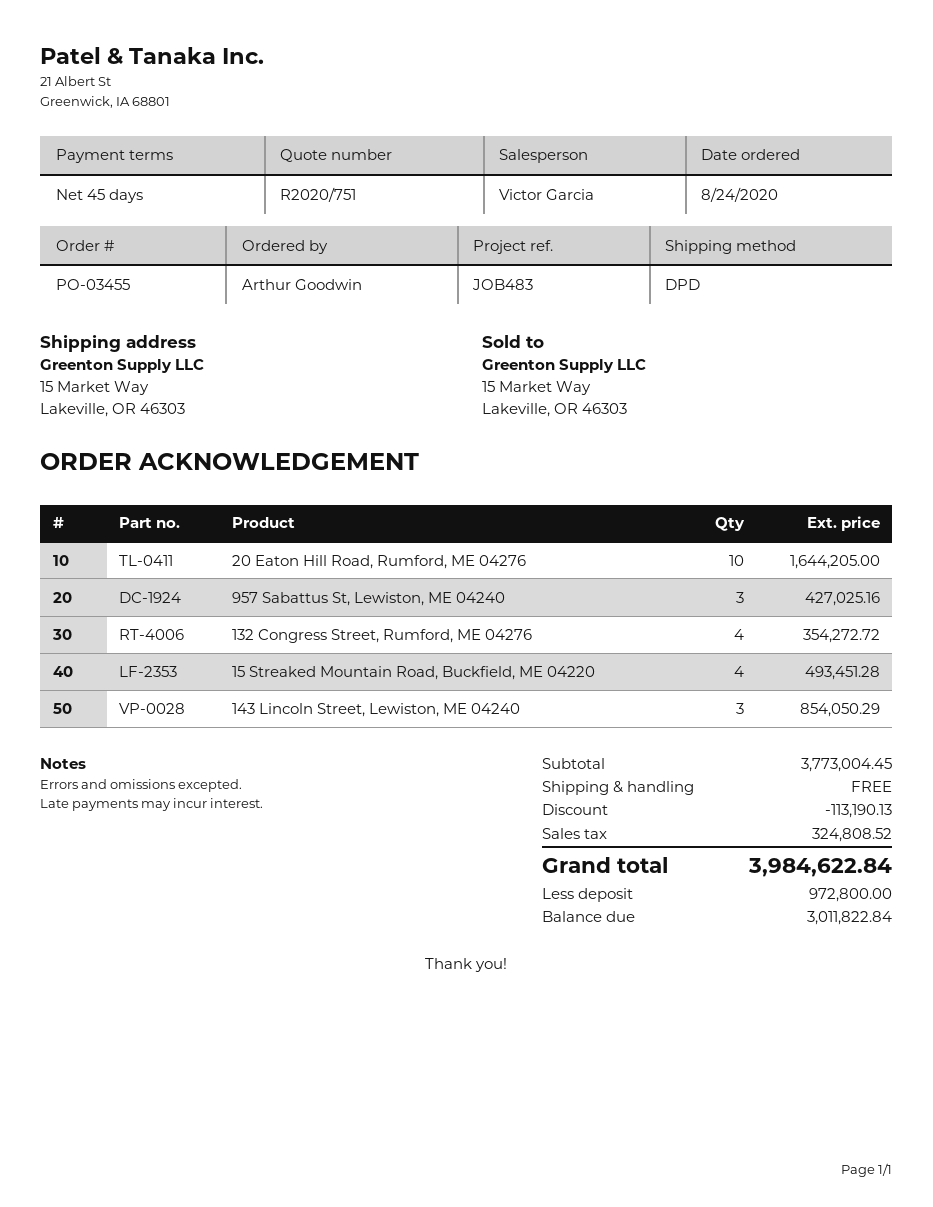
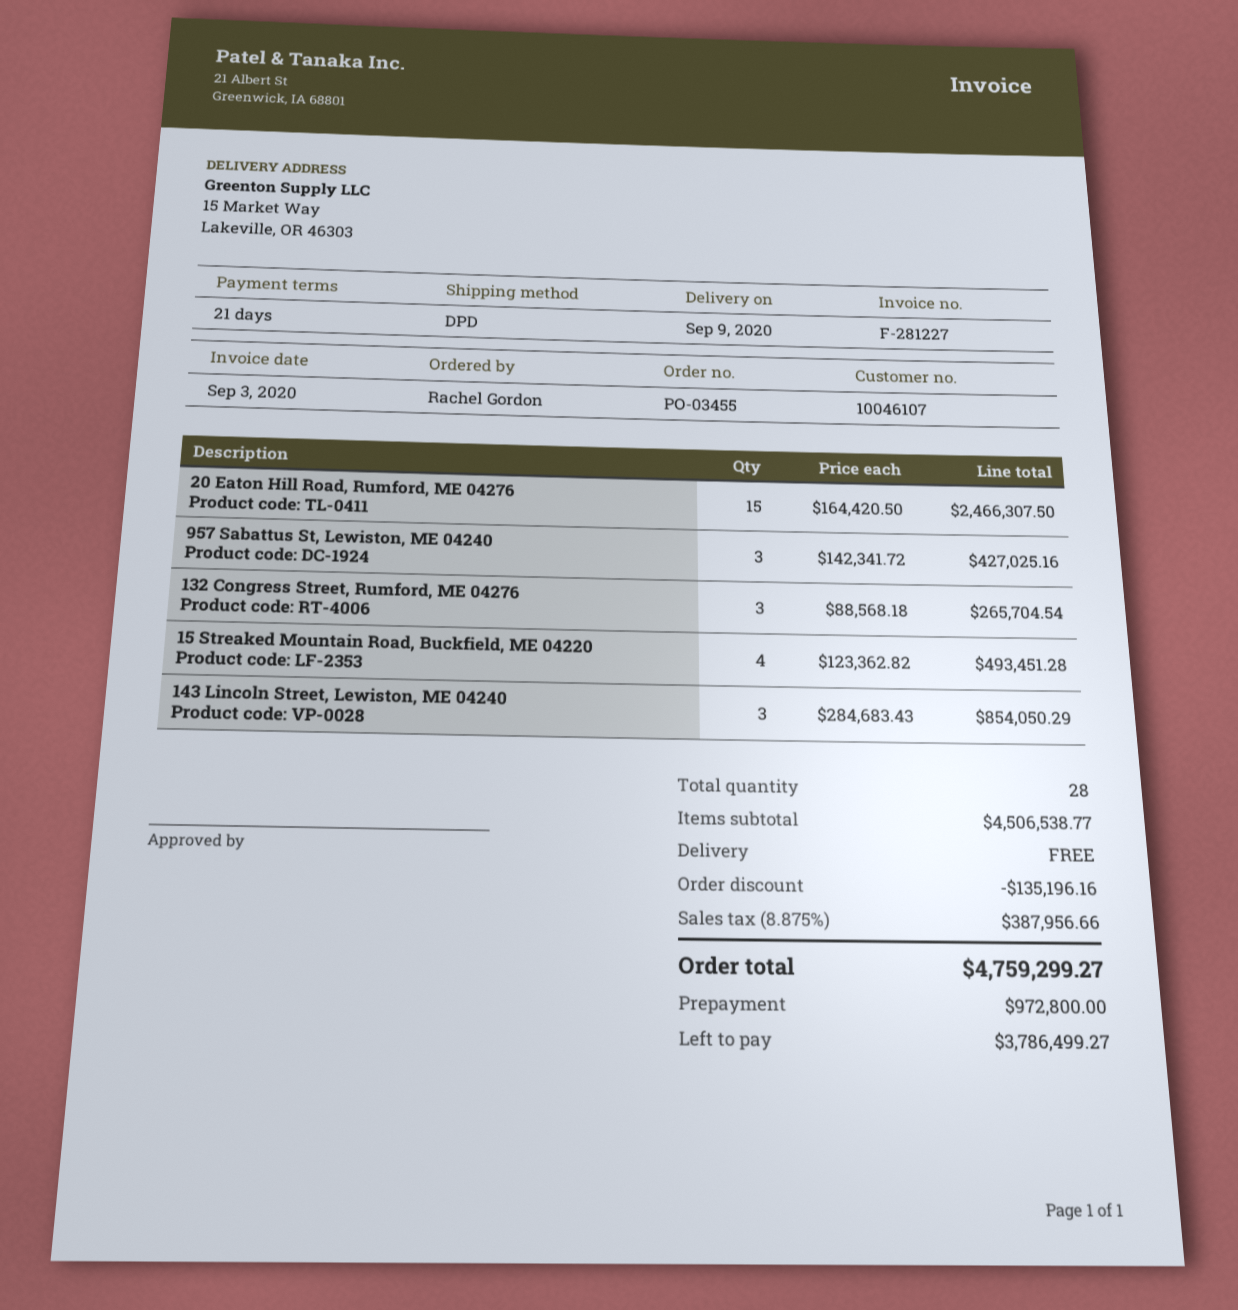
payment terms: 45 days -> 21 days
ordered by: Arthur Goodwin -> Rachel Gordon
20 Eaton Hill Road, Rumford, ME 04276: 10 for 1644205.00 -> 15 for 2466307.50
132 Congress Street, Rumford, ME 04276: 4 for 354272.72 -> 3 for 265704.54
subtotal: 3773004.45 -> 4506538.77
discount: 113190.13 -> 135196.16
tax: 324808.52 -> 387956.66
total: 3984622.84 -> 4759299.27
balance: 3011822.84 -> 3786499.27

